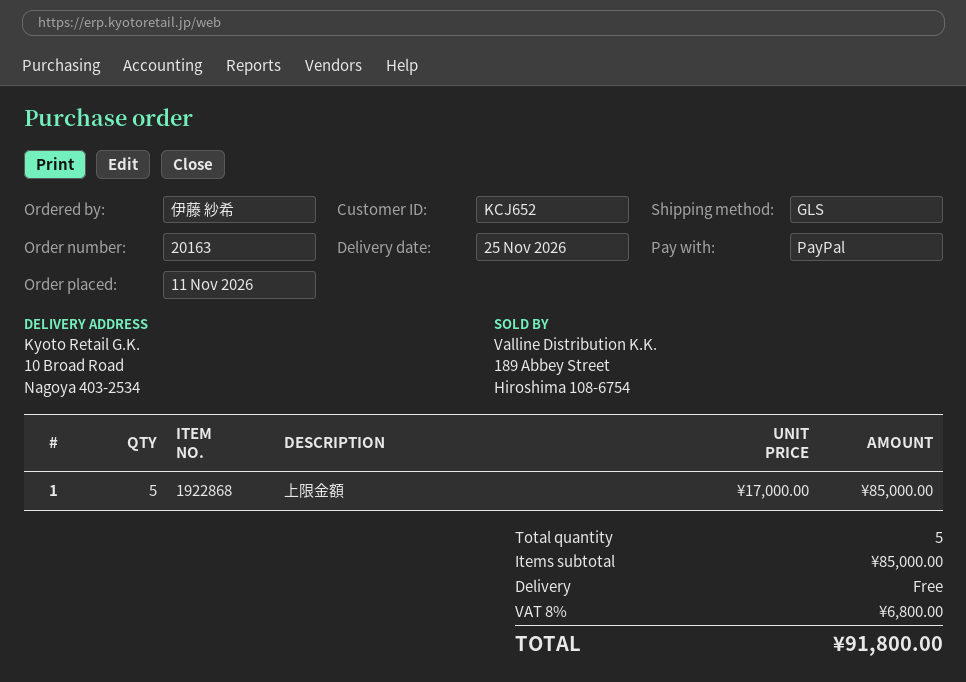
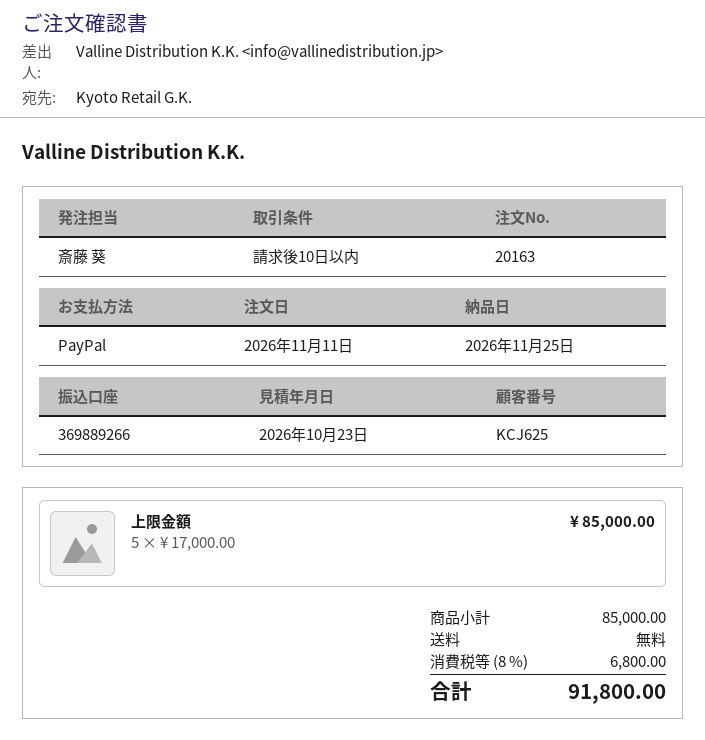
customer number: KCJ652 -> KCJ625
ordered by: 伊藤 紗希 -> 斎藤 葵

